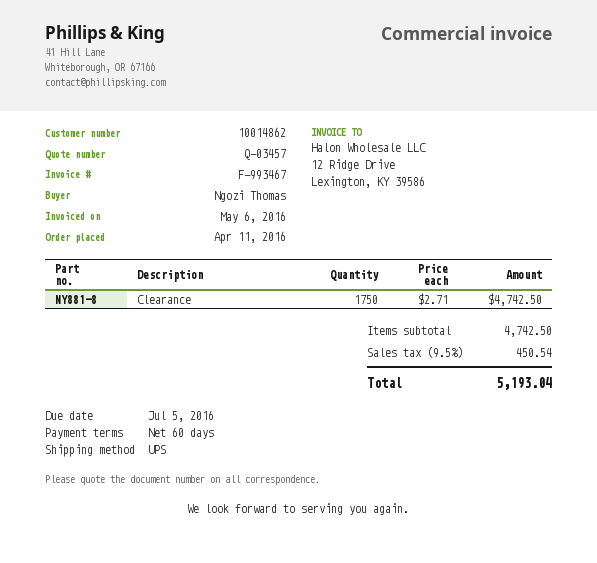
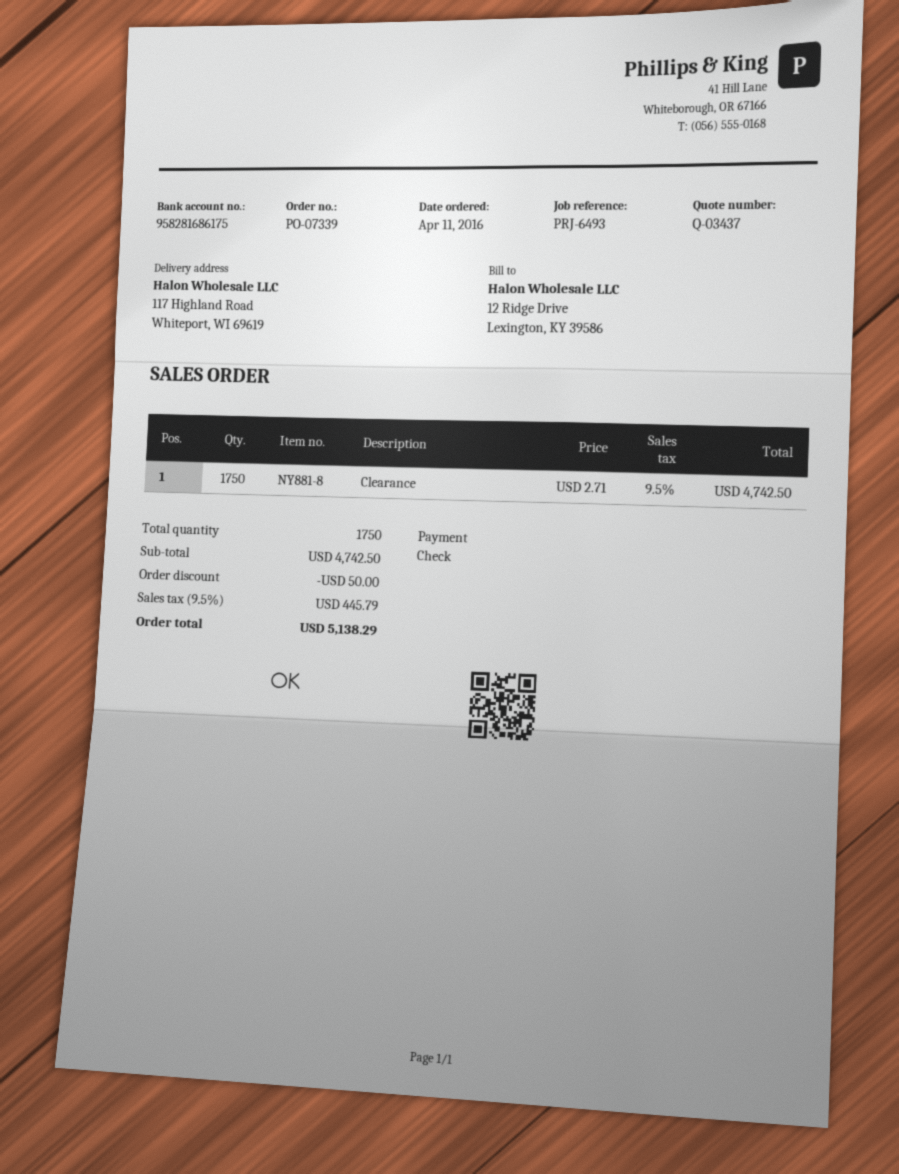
quote number: Q-03457 -> Q-03437
discount: none -> 50.00
tax: 9.5% = 450.54 -> 9.5% = 445.79
total: 5193.04 -> 5138.29

